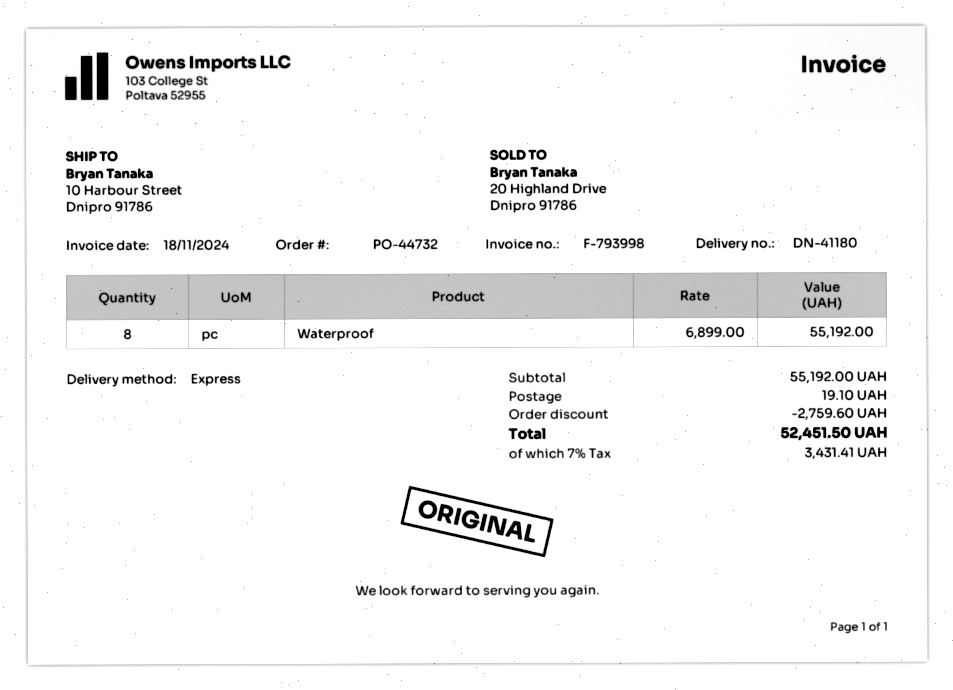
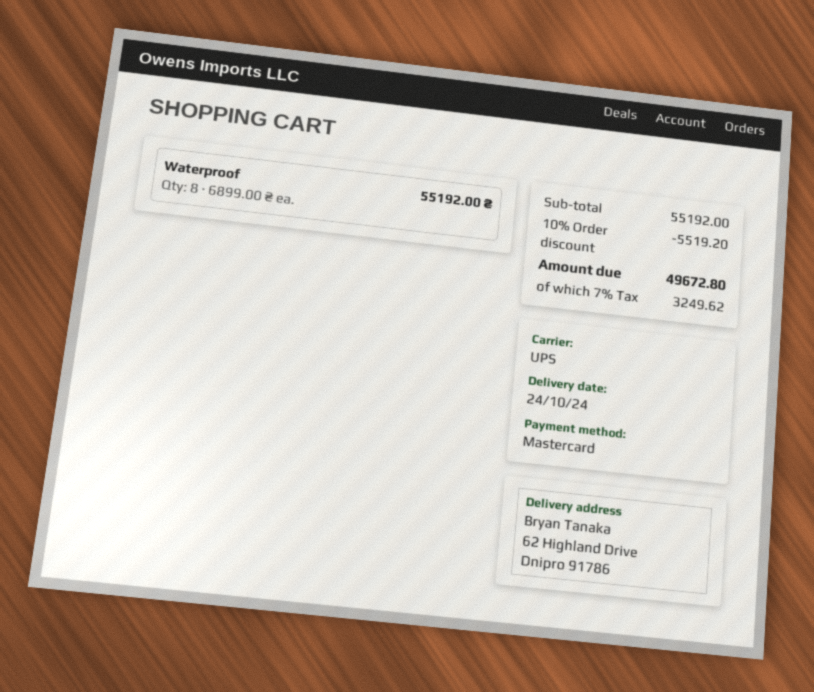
shipping method: express -> UPS
ship to: 10 Harbour Street, Dnipro 91786 -> 62 Highland Drive, Dnipro 91786
discount: 2759.60 -> 5519.20
shipping: 19.10 -> none
tax: 7% = 3431.41 -> 7% = 3249.62
total: 52451.50 -> 49672.80

